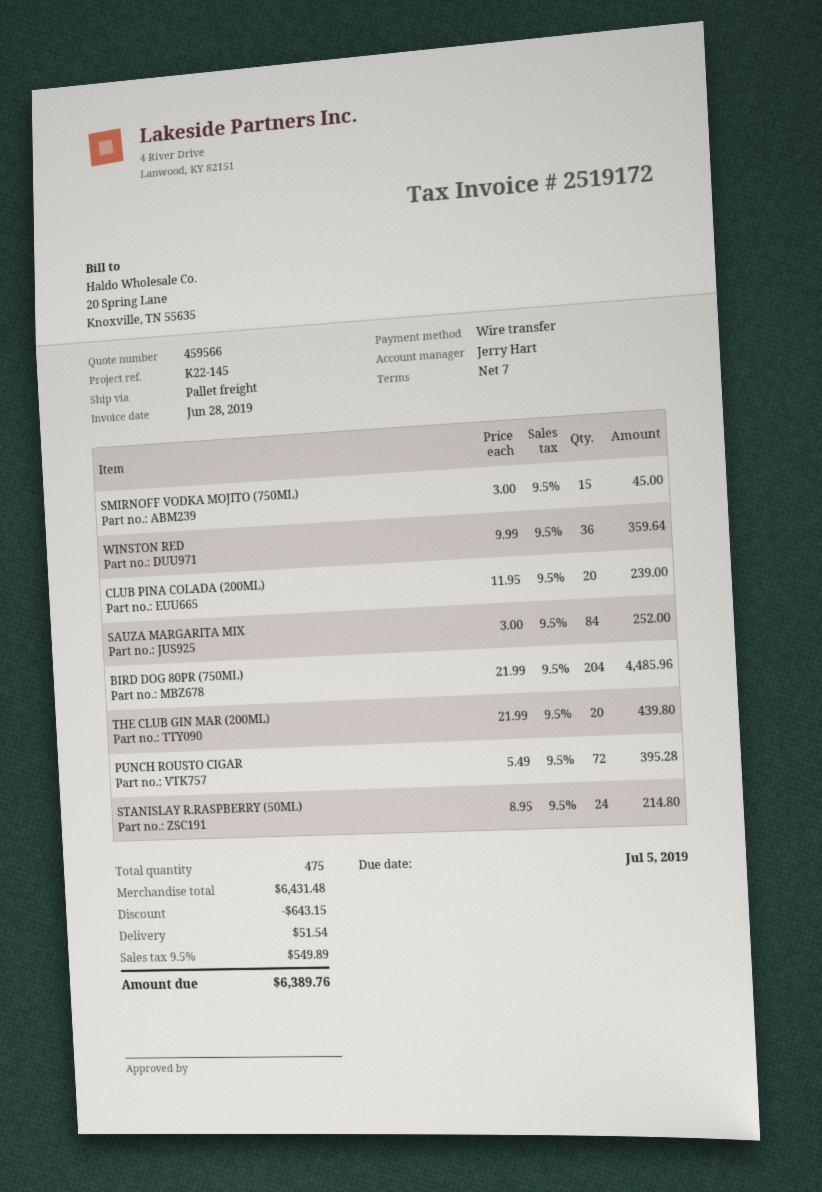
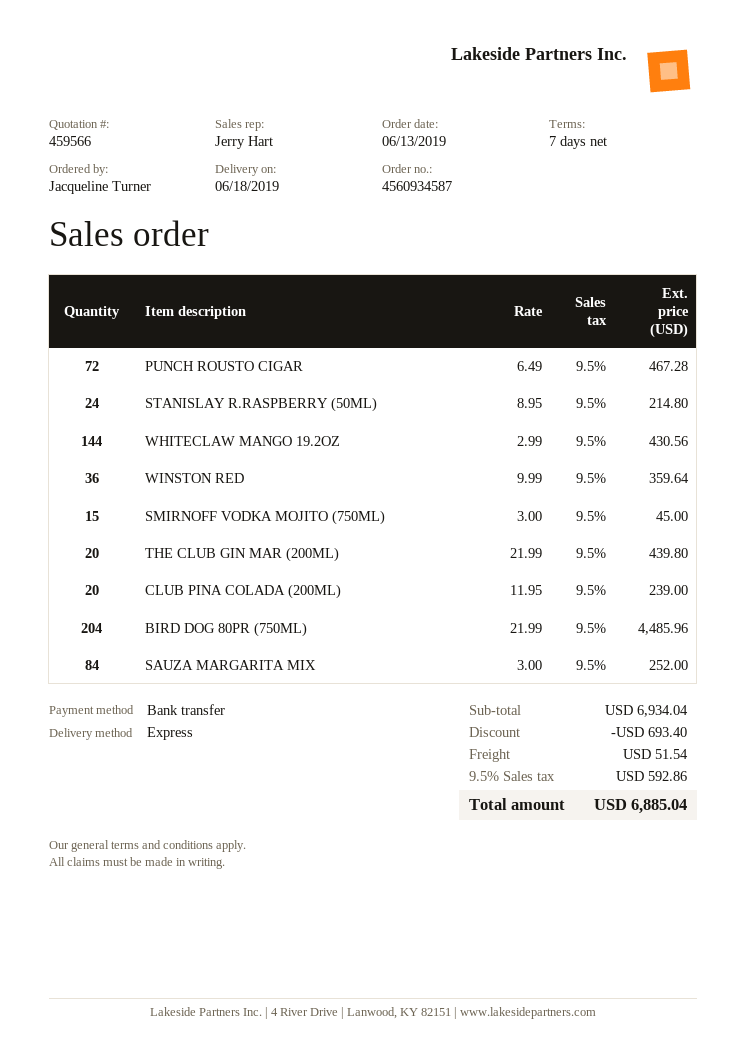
shipping method: pallet freight -> express
PUNCH ROUSTO CIGAR: 72 x 5.49 = 395.28 -> 72 x 6.49 = 467.28
WHITECLAW MANGO 19.2OZ: none -> 144 x 2.99 = 430.56
subtotal: 6431.48 -> 6934.04
discount: 643.15 -> 693.40
tax: 9.5% = 549.89 -> 9.5% = 592.86
total: 6389.76 -> 6885.04

